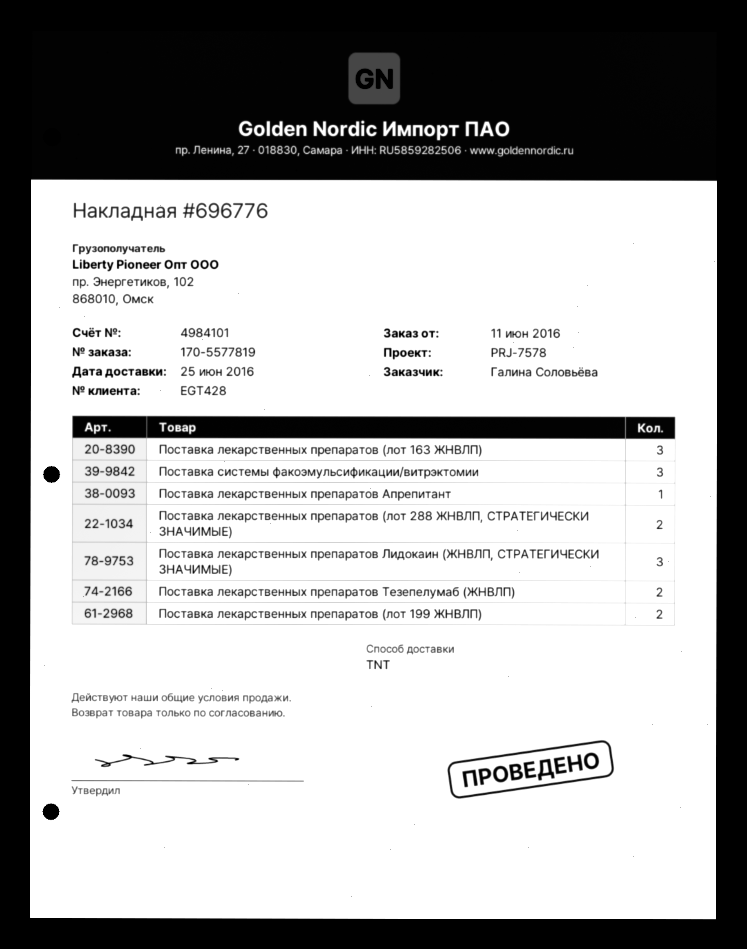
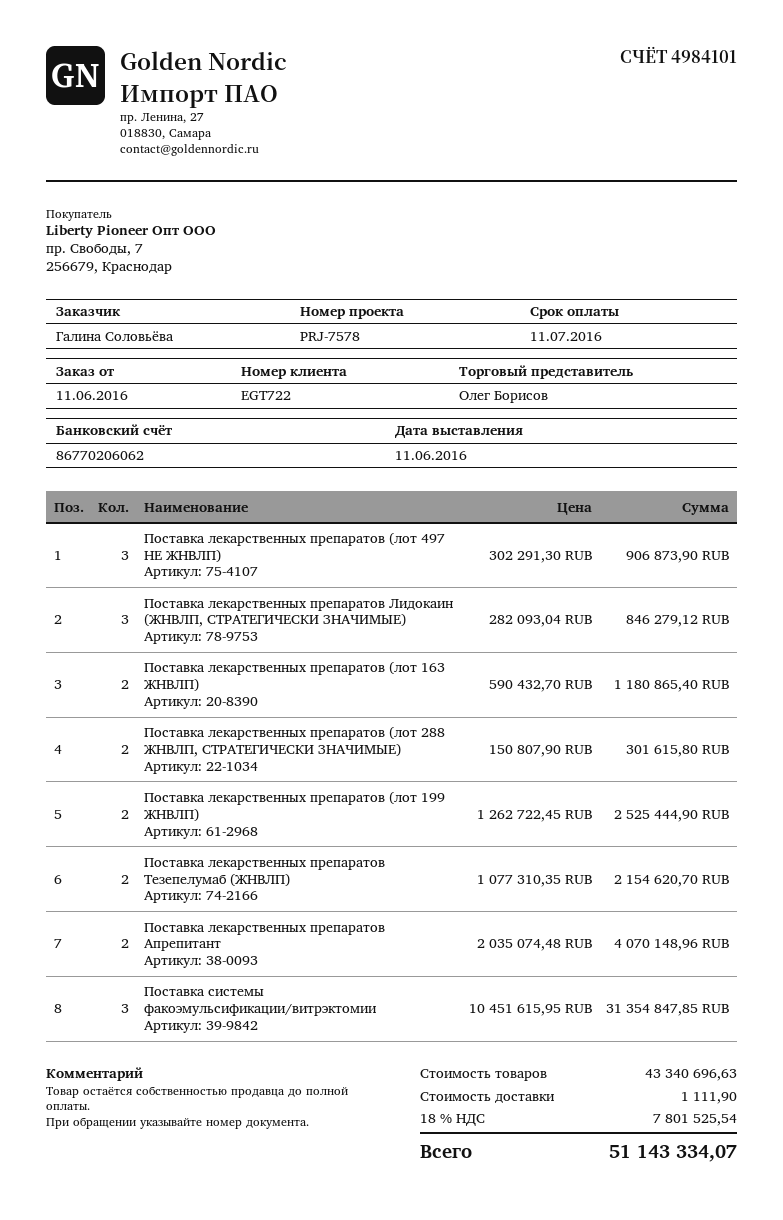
customer number: EGT428 -> EGT722
Поставка лекарственных препаратов (лот 163 ЖНВЛП): 3 -> 2
Поставка лекарственных препаратов Апрепитант: 1 -> 2
Поставка лекарственных препаратов (лот 497 НЕ ЖНВЛП): none -> 3

